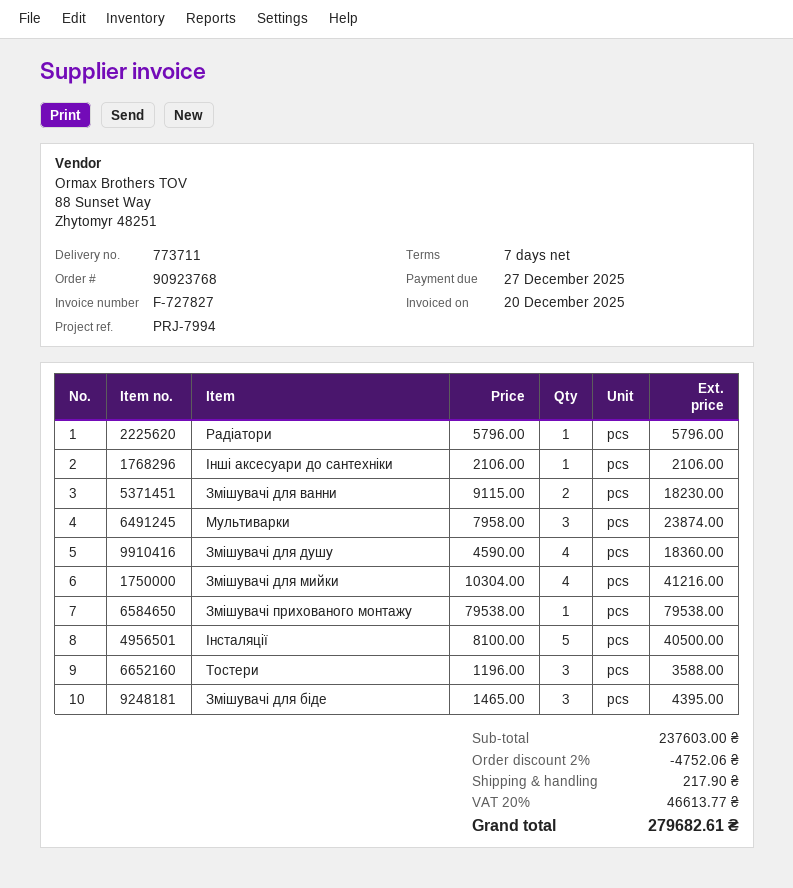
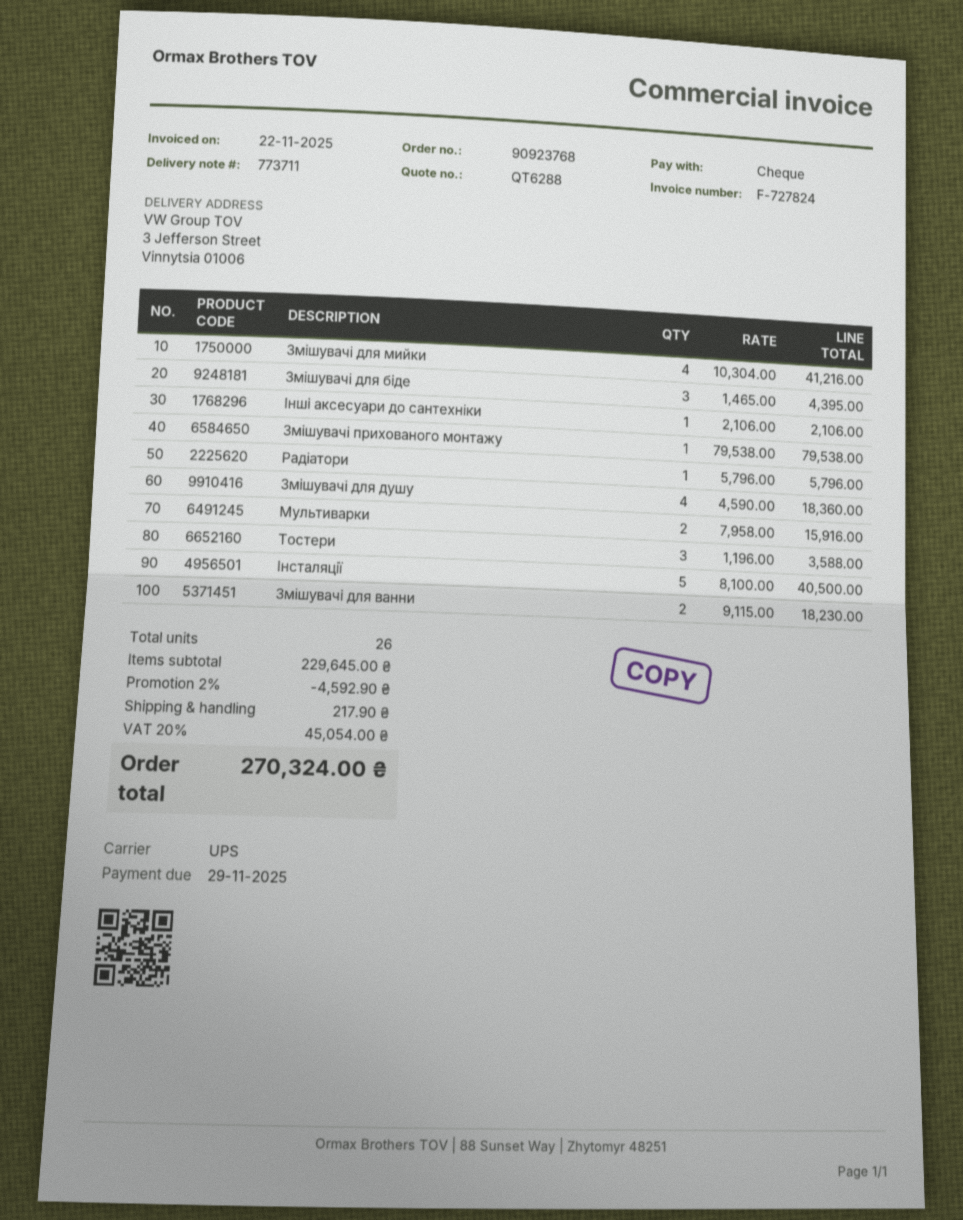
invoice number: F-727827 -> F-727824
invoice date: 2025-12-20 -> 2025-11-22
due date: 2025-12-27 -> 2025-11-29
Мультиварки: 3 x 7958.00 = 23874.00 -> 2 x 7958.00 = 15916.00
subtotal: 237603.00 -> 229645.00
discount: 2% = 4752.06 -> 2% = 4592.90
tax: 20% = 46613.77 -> 20% = 45054.00
total: 279682.61 -> 270324.00

